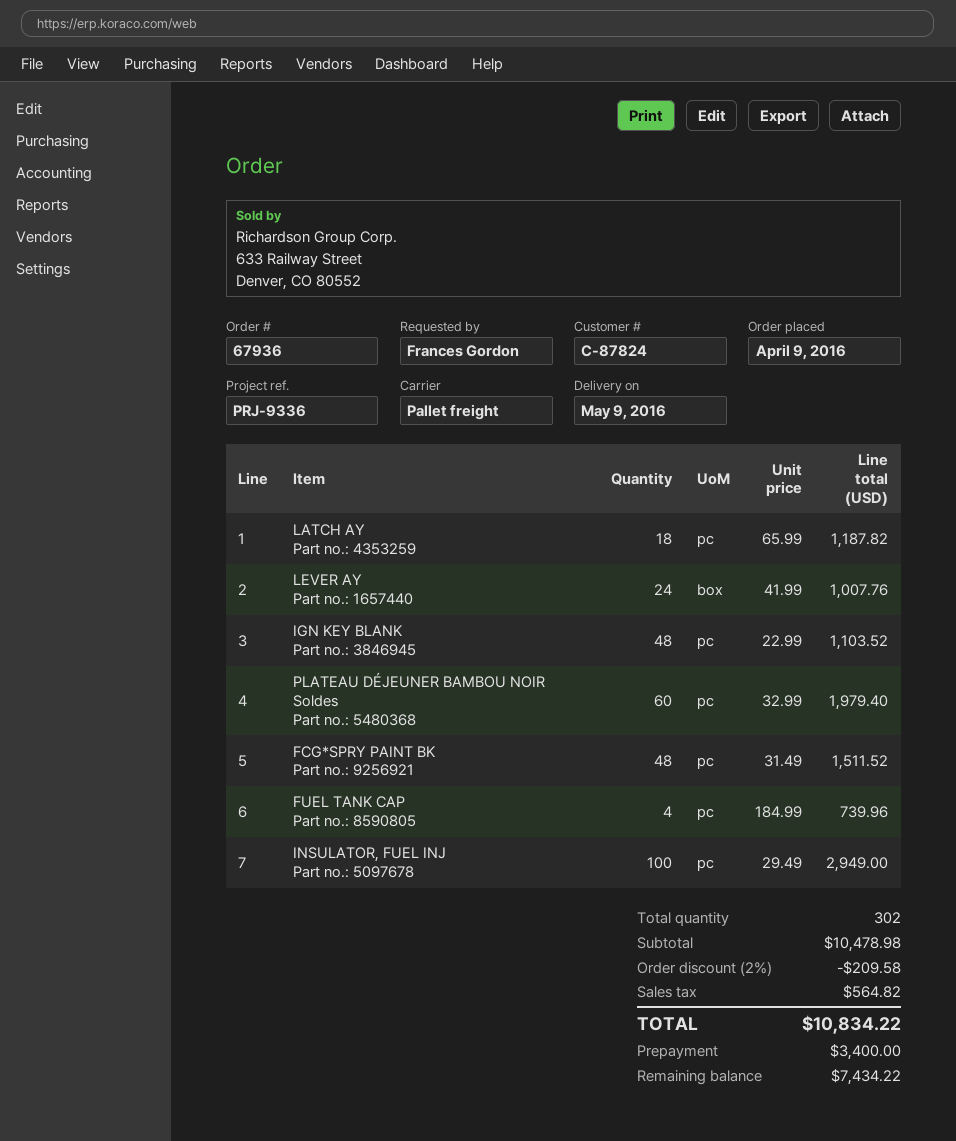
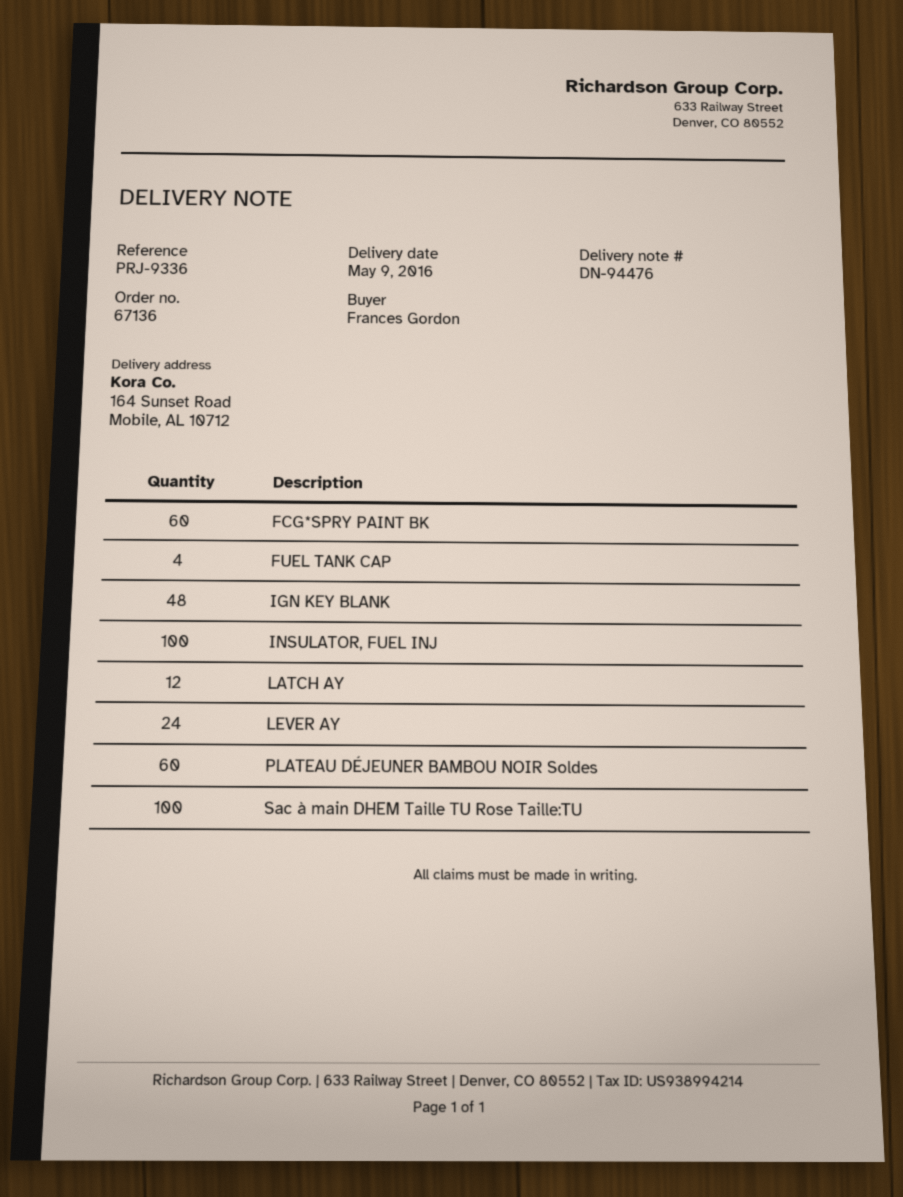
order number: 67936 -> 67136
LATCH AY: 18 -> 12
FCG*SPRY PAINT BK: 48 -> 60
Sac à main DHEM Taille TU Rose Taille:TU: none -> 100

